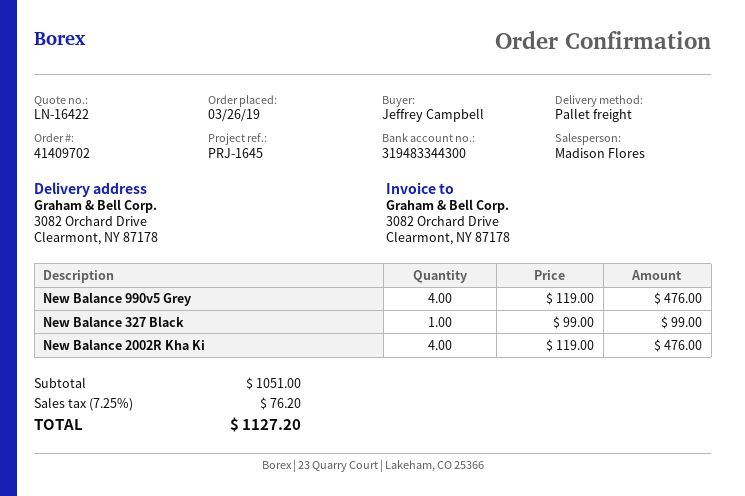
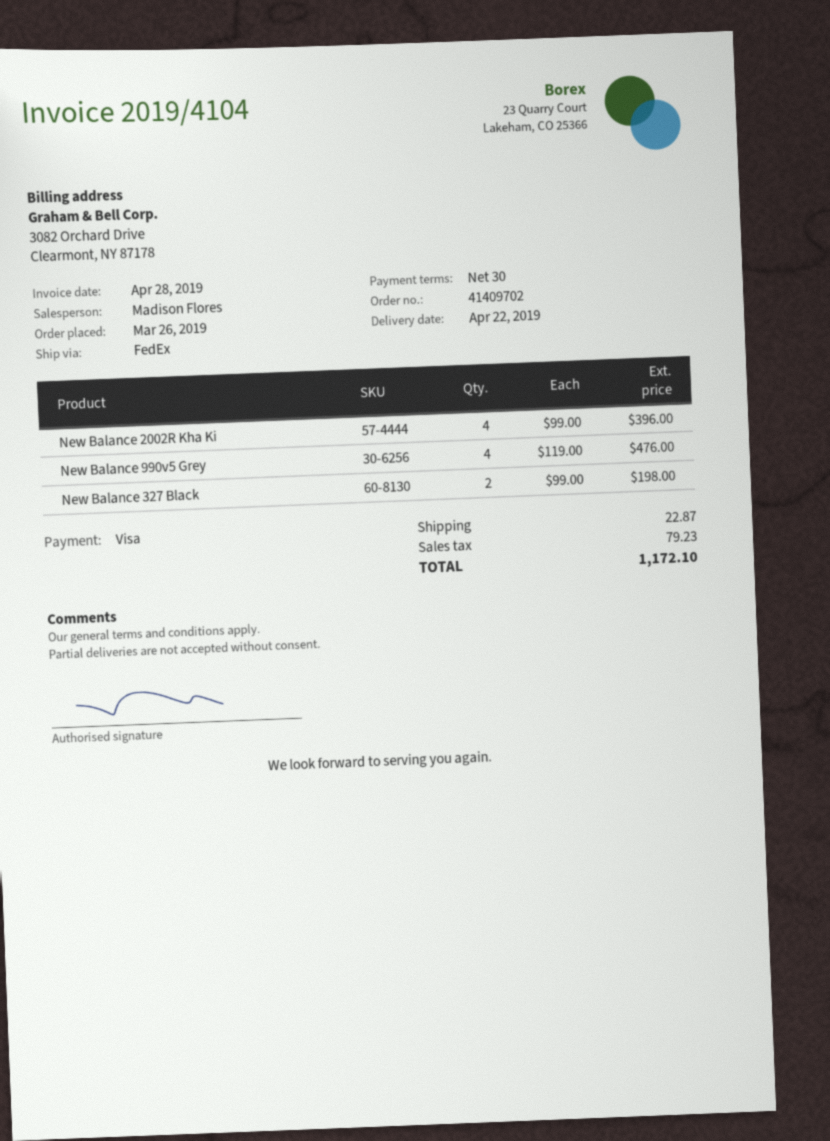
shipping method: pallet freight -> FedEx
New Balance 327 Black: 1 x 99.00 = 99.00 -> 2 x 99.00 = 198.00
New Balance 2002R Kha Ki: 4 x 119.00 = 476.00 -> 4 x 99.00 = 396.00
shipping: none -> 22.87
tax: 76.20 -> 79.23
total: 1127.20 -> 1172.10

